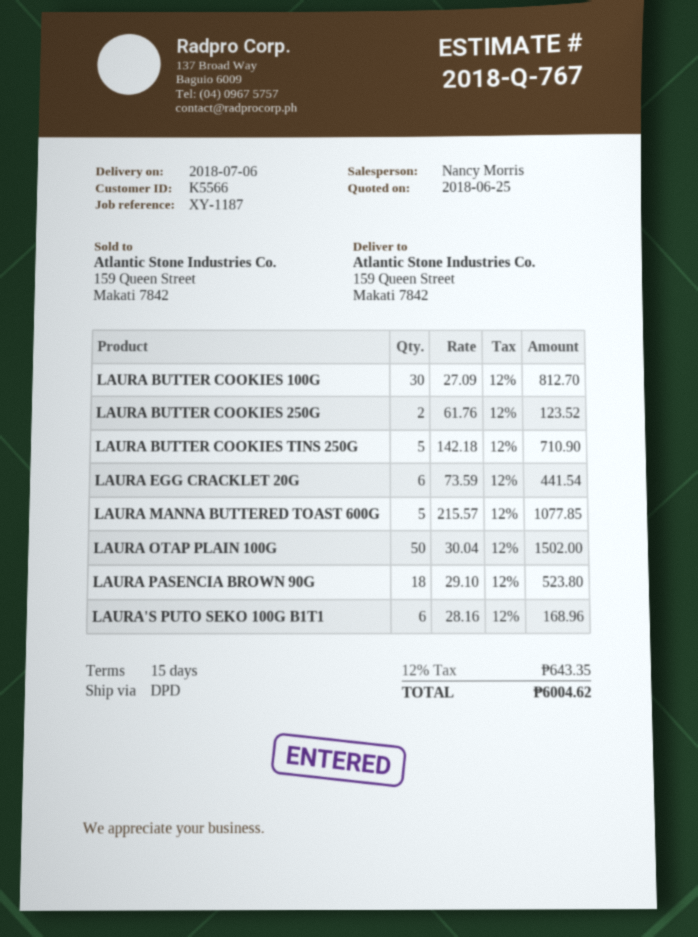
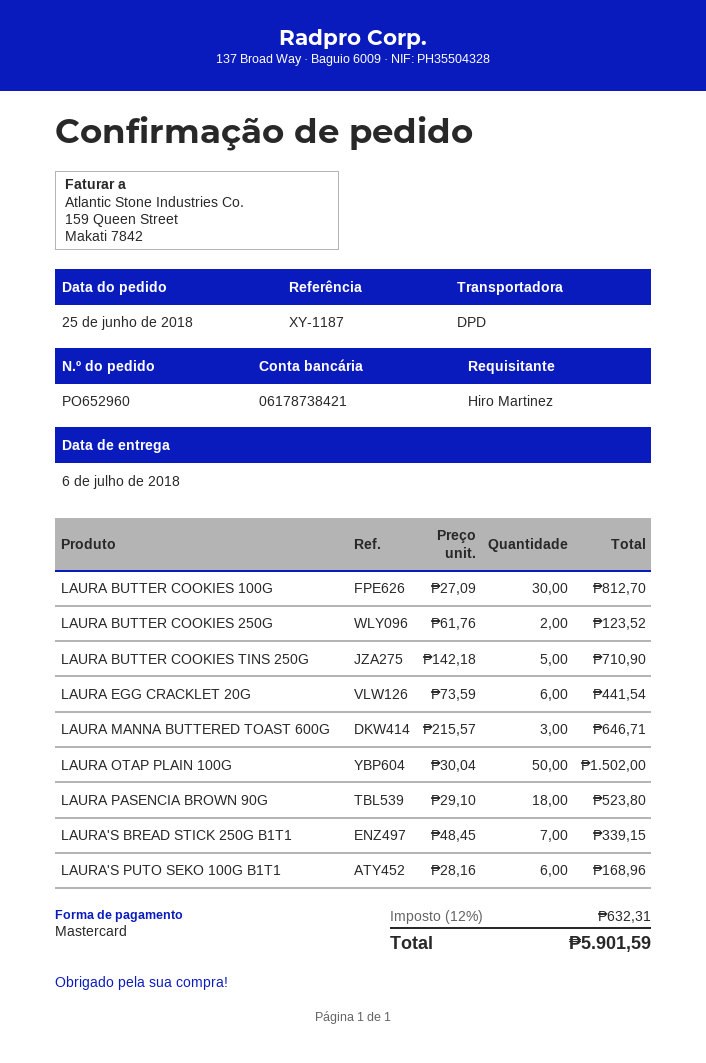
LAURA MANNA BUTTERED TOAST 600G: 5 x 215.57 = 1077.85 -> 3 x 215.57 = 646.71
LAURA'S BREAD STICK 250G B1T1: none -> 7 x 48.45 = 339.15
tax: 12% = 643.35 -> 12% = 632.31
total: 6004.62 -> 5901.59

